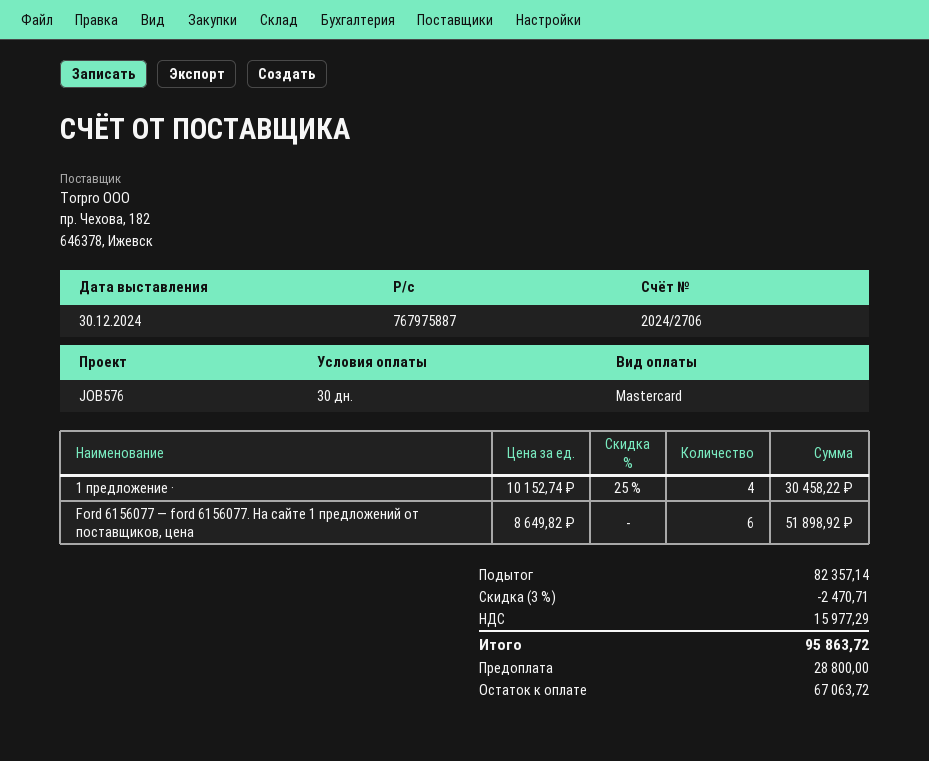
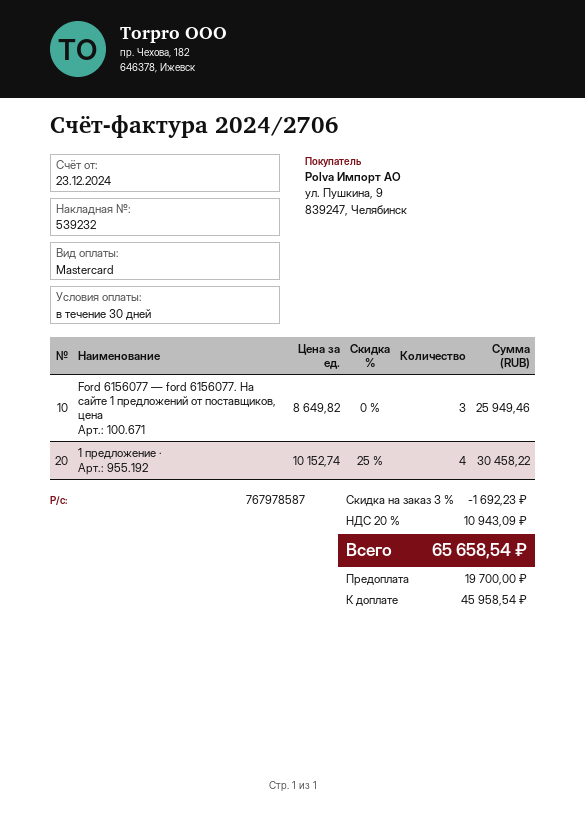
invoice date: 2024-12-30 -> 2024-12-23
bank account: 767975887 -> 767978587
Ford 6156077 — ford 6156077. На сайте 1 предложений от поставщиков, цена: 6 x 8649.82 = 51898.92 -> 3 x 8649.82 = 25949.46
discount: 3% = 2470.71 -> 3% = 1692.23
tax: 15977.29 -> 10943.09
total: 95863.72 -> 65658.54
deposit: 28800.00 -> 19700.00
balance: 67063.72 -> 45958.54

